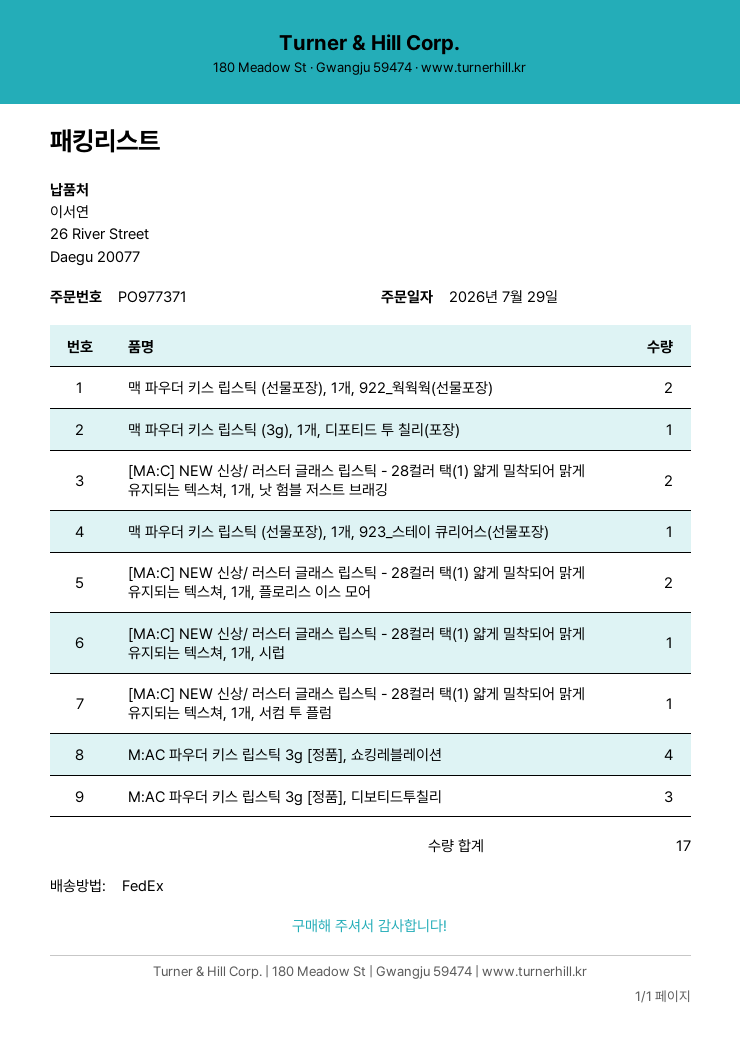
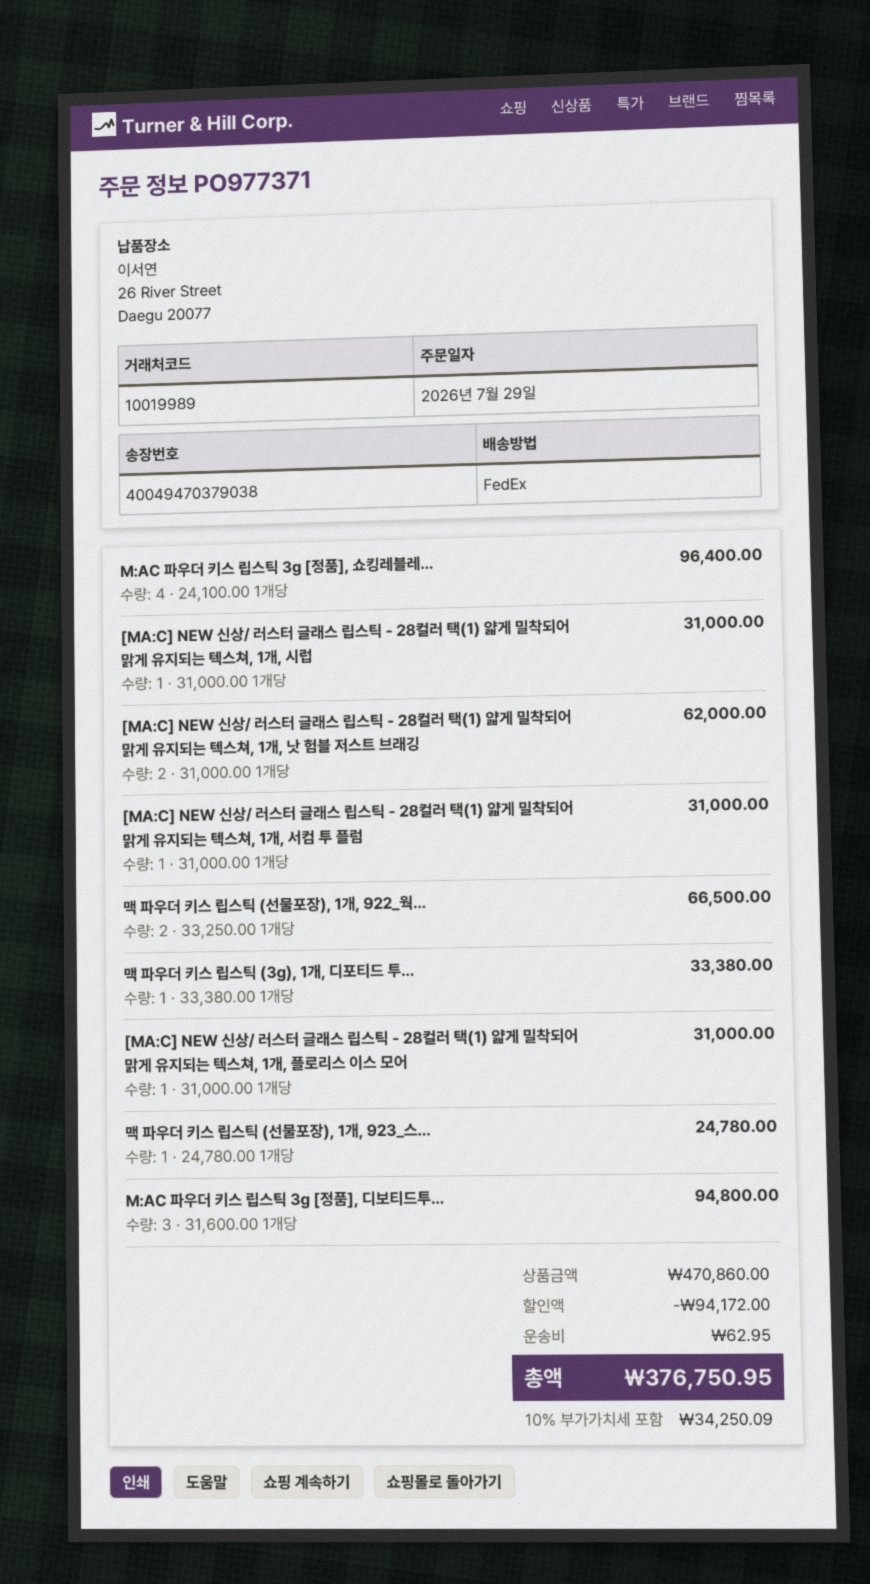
[MA:C] NEW 신상/ 러스터 글래스 립스틱 - 28컬러 택(1) 얇게 밀착되어 맑게 유지되는 텍스쳐, 1개, 플로리스 이스 모어: 2 -> 1

